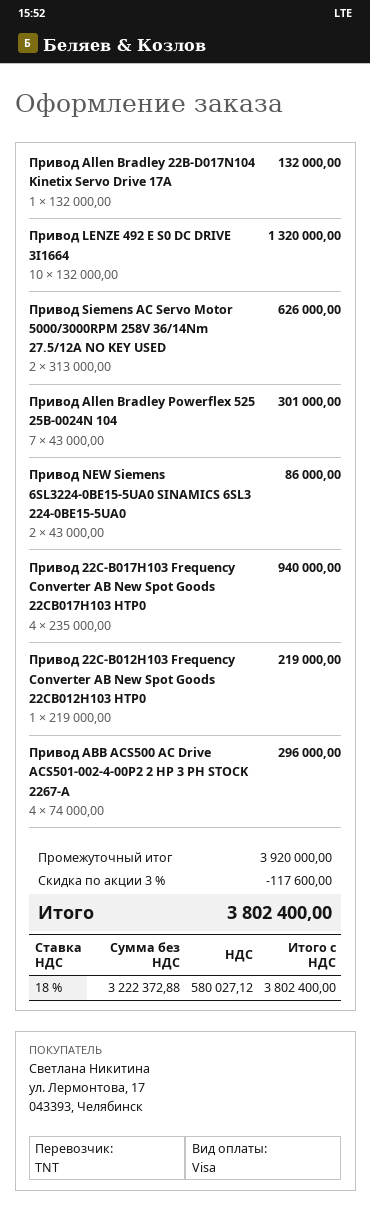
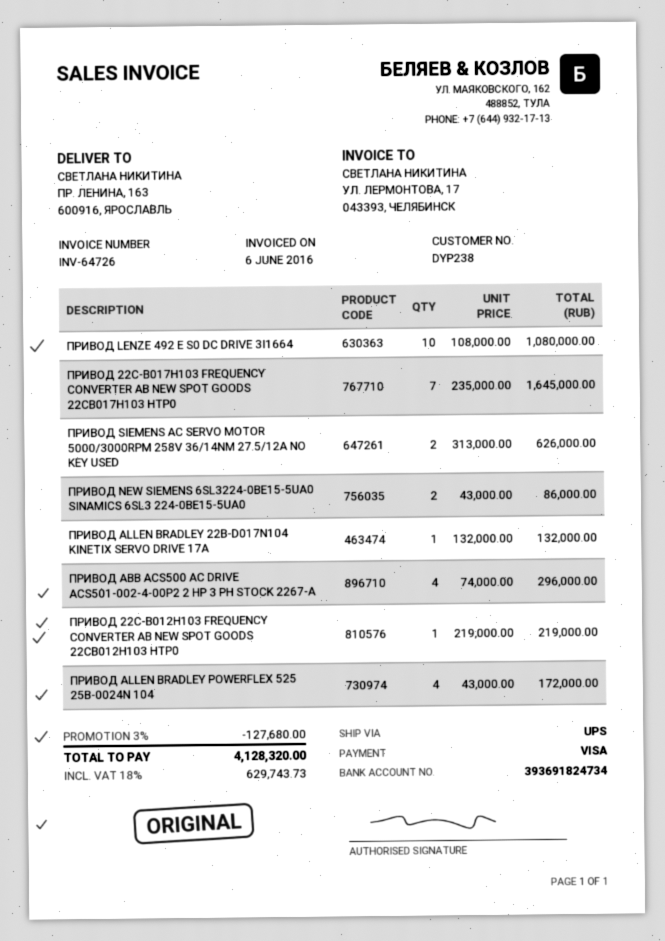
shipping method: TNT -> UPS
Привод LENZE 492 E S0 DC DRIVE 3I1664: 10 x 132000.00 = 1320000.00 -> 10 x 108000.00 = 1080000.00
Привод Allen Bradley Powerflex 525 25B-0024N 104: 7 x 43000.00 = 301000.00 -> 4 x 43000.00 = 172000.00
Привод 22C-B017H103 Frequency Converter AB New Spot Goods 22CB017H103 HTP0: 4 x 235000.00 = 940000.00 -> 7 x 235000.00 = 1645000.00
discount: 3% = 117600.00 -> 3% = 127680.00
tax: 18% = 580027.12 -> 18% = 629743.73
total: 3802400.00 -> 4128320.00

